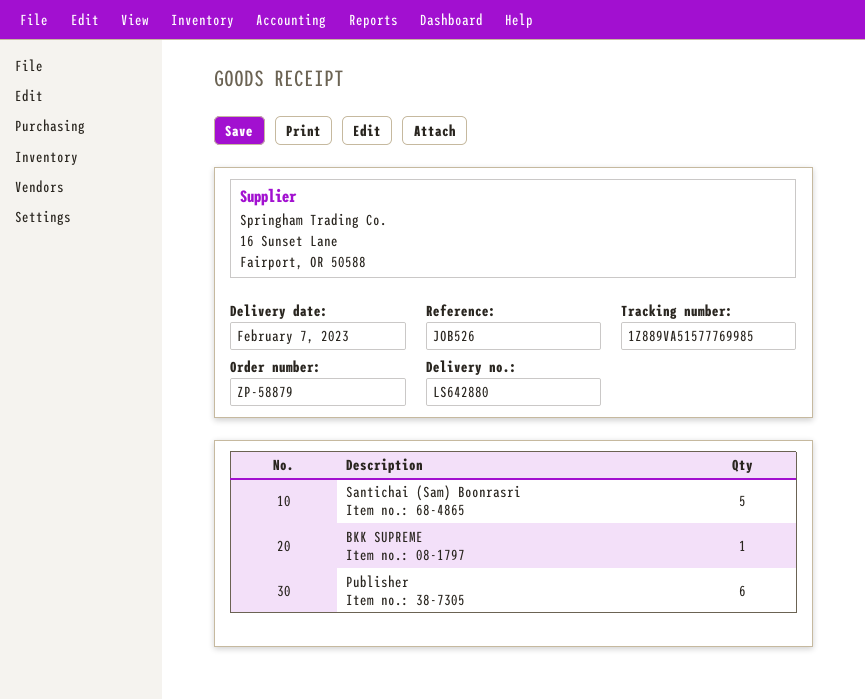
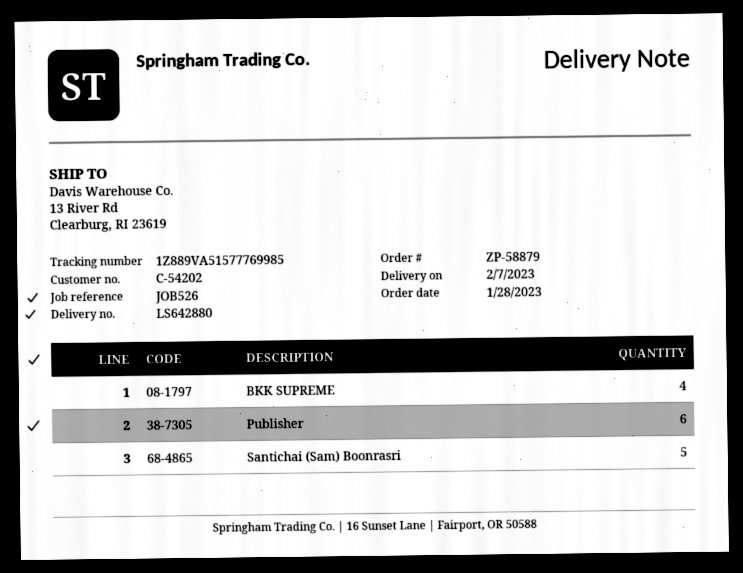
BKK SUPREME: 1 -> 4

